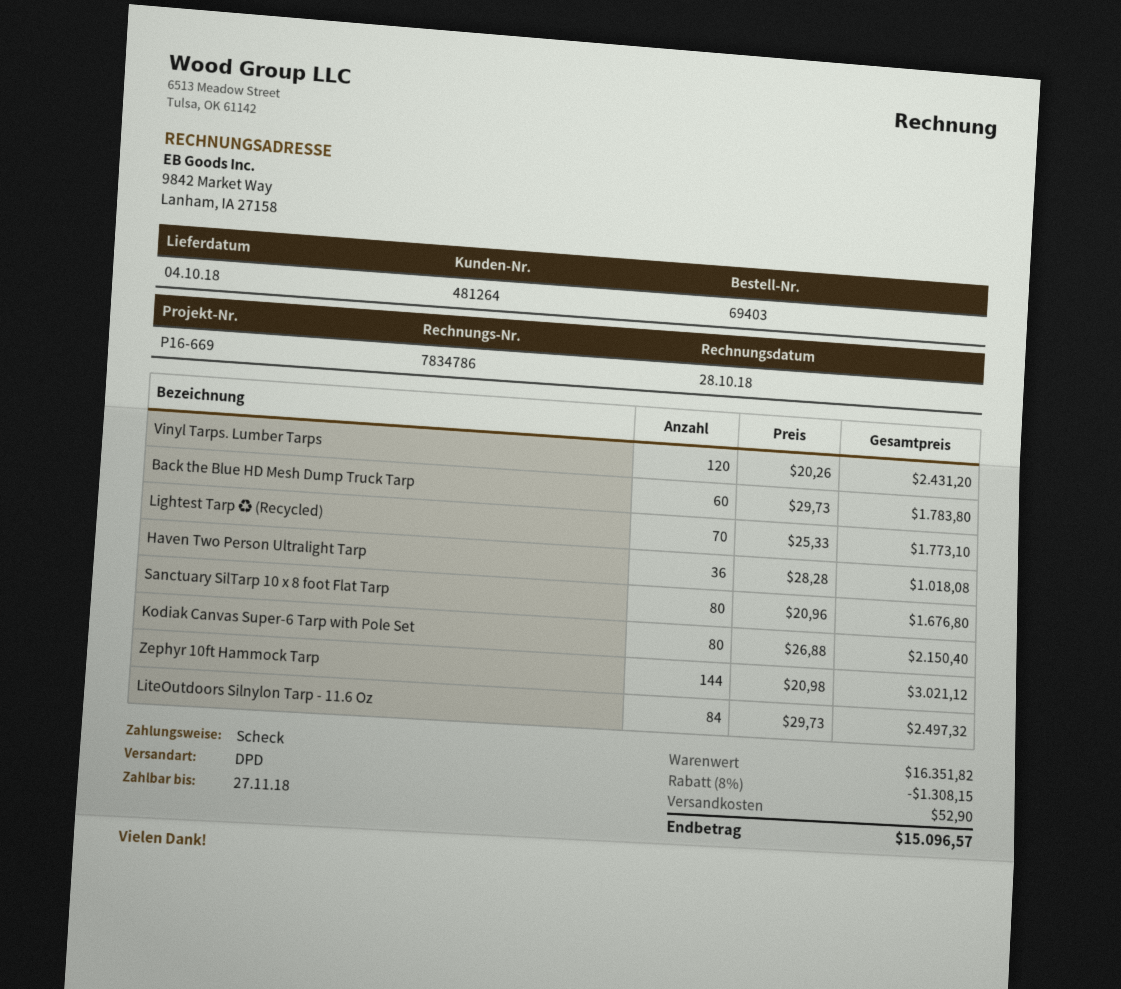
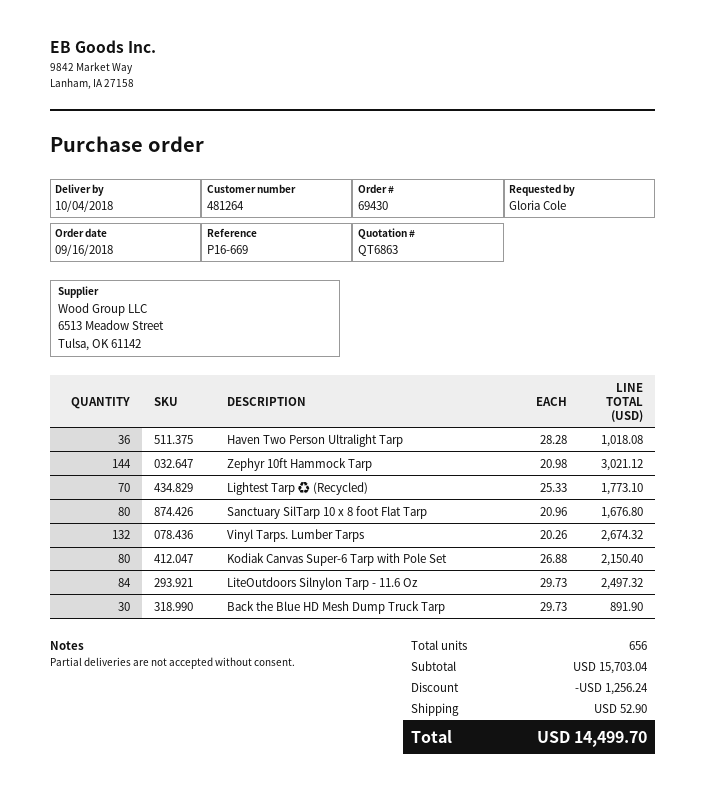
order number: 69403 -> 69430
Vinyl Tarps. Lumber Tarps: 120 x 20.26 = 2431.20 -> 132 x 20.26 = 2674.32
Back the Blue HD Mesh Dump Truck Tarp: 60 x 29.73 = 1783.80 -> 30 x 29.73 = 891.90
subtotal: 16351.82 -> 15703.04
discount: 1308.15 -> 1256.24
total: 15096.57 -> 14499.70

